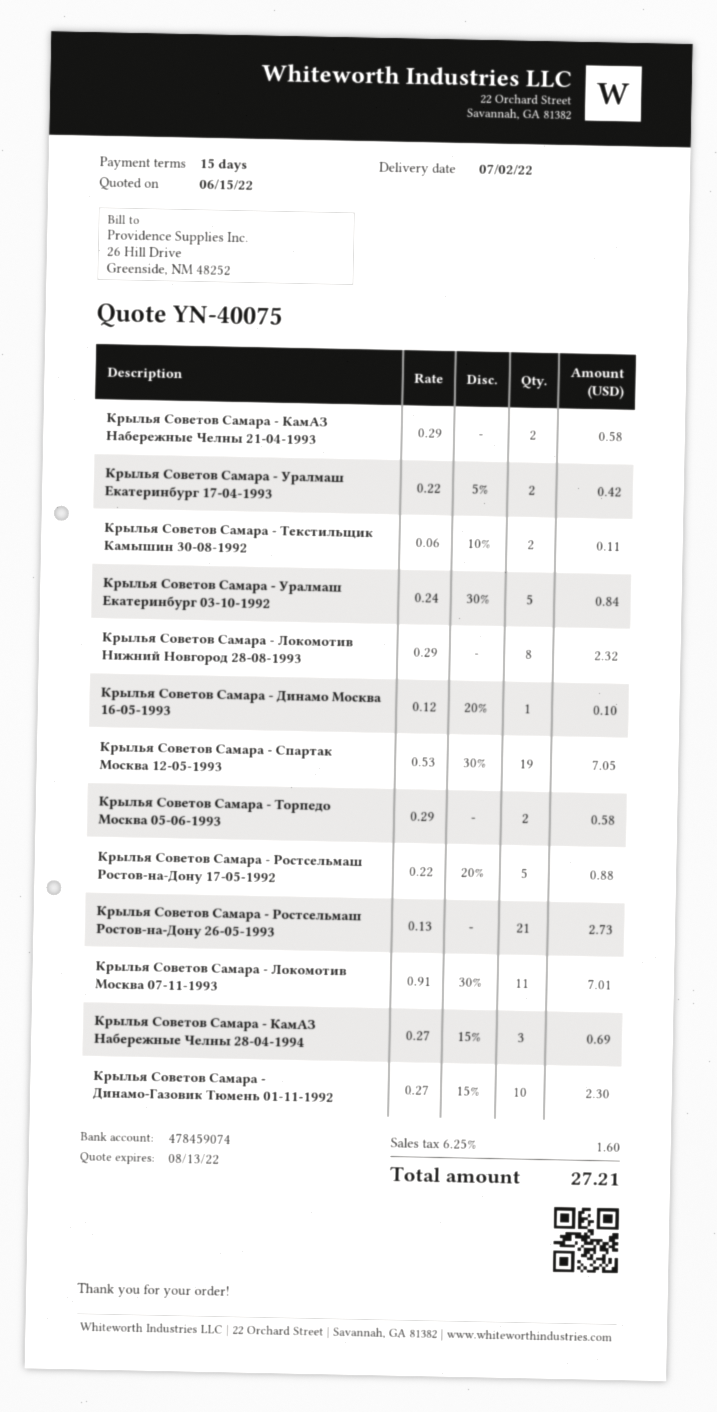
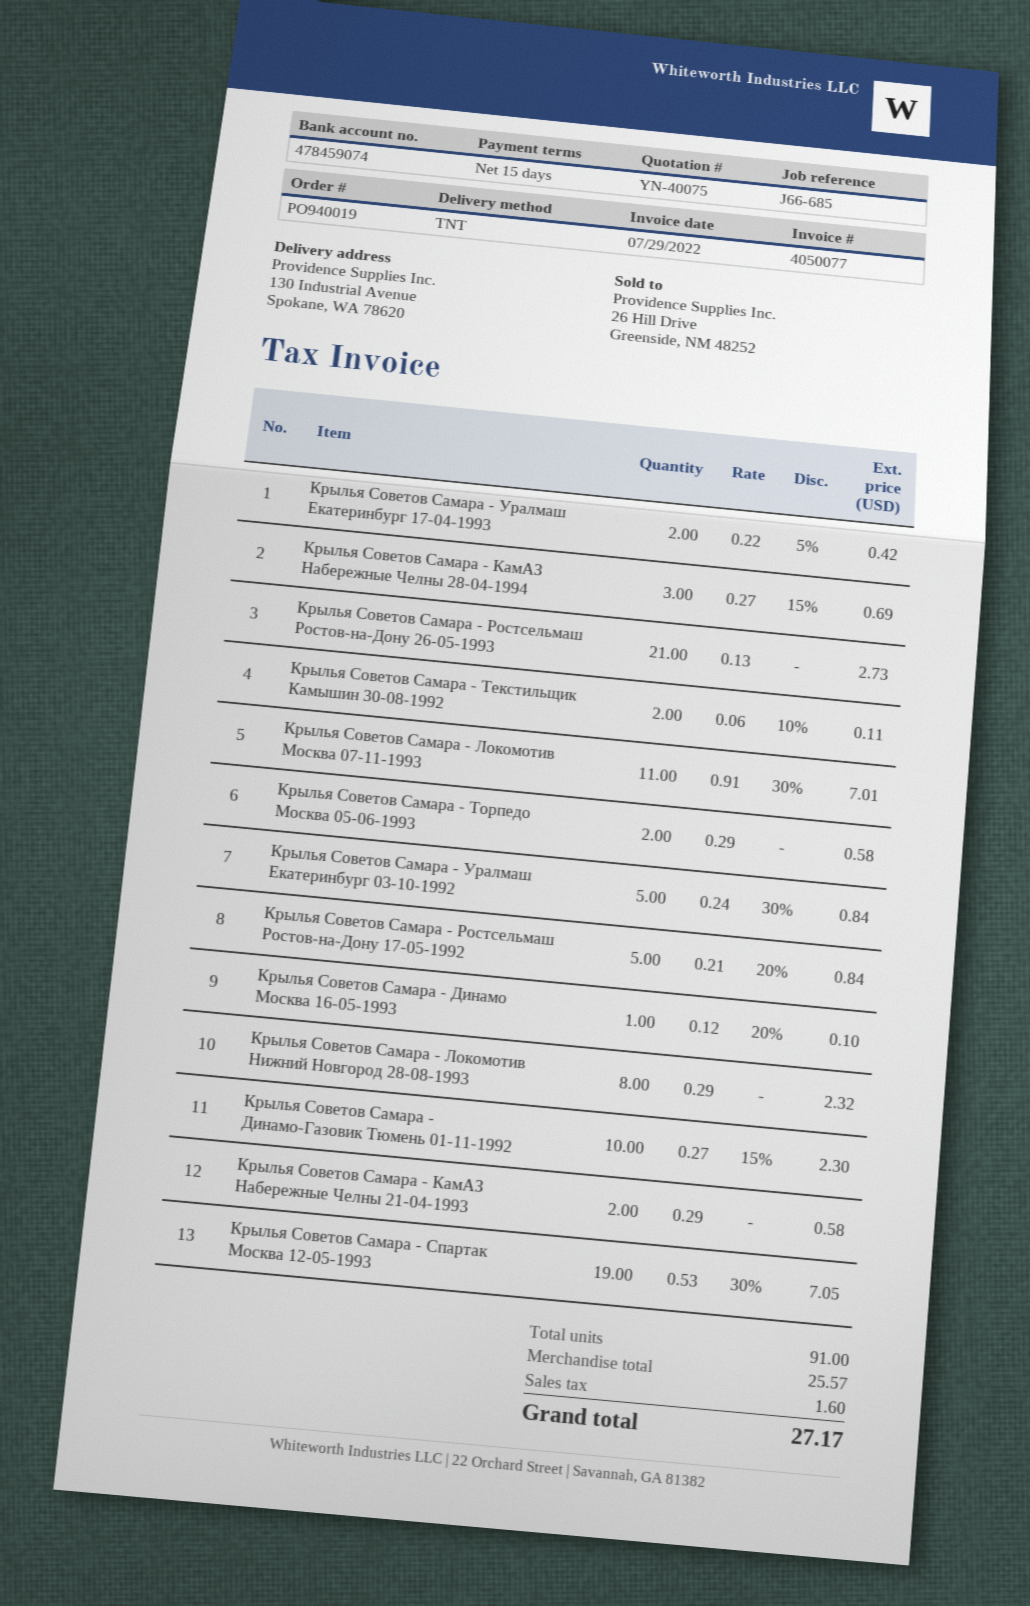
Крылья Советов Самара - Ростсельмаш Ростов-на-Дону 17-05-1992: 5 x 0.22 - 20% = 0.88 -> 5 x 0.21 - 20% = 0.84
total: 27.21 -> 27.17

